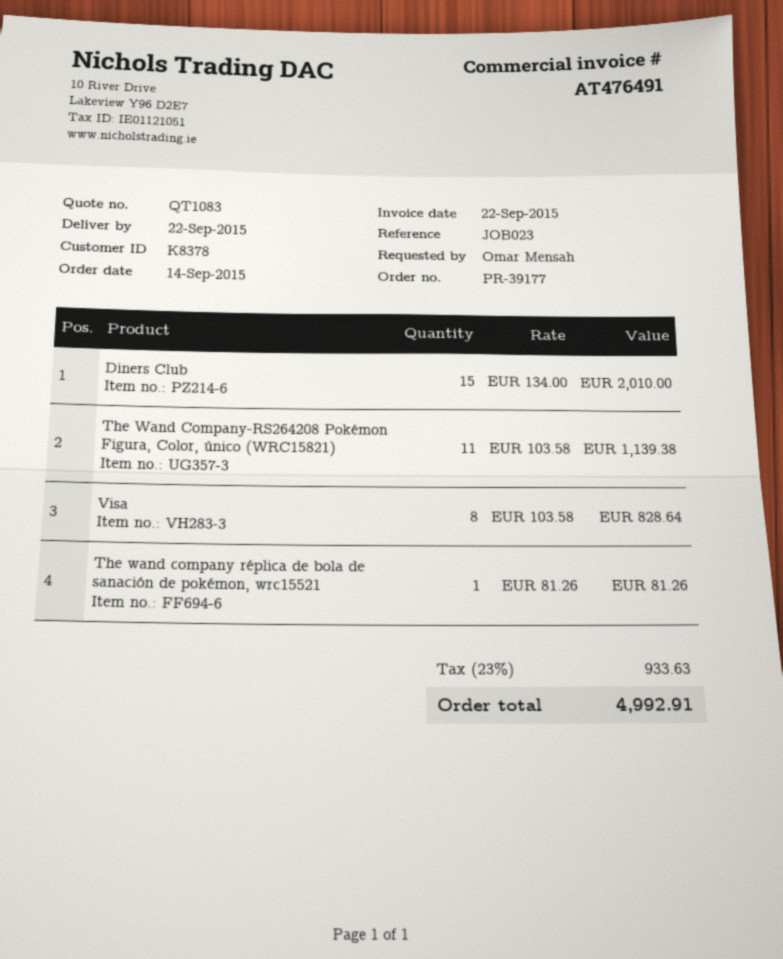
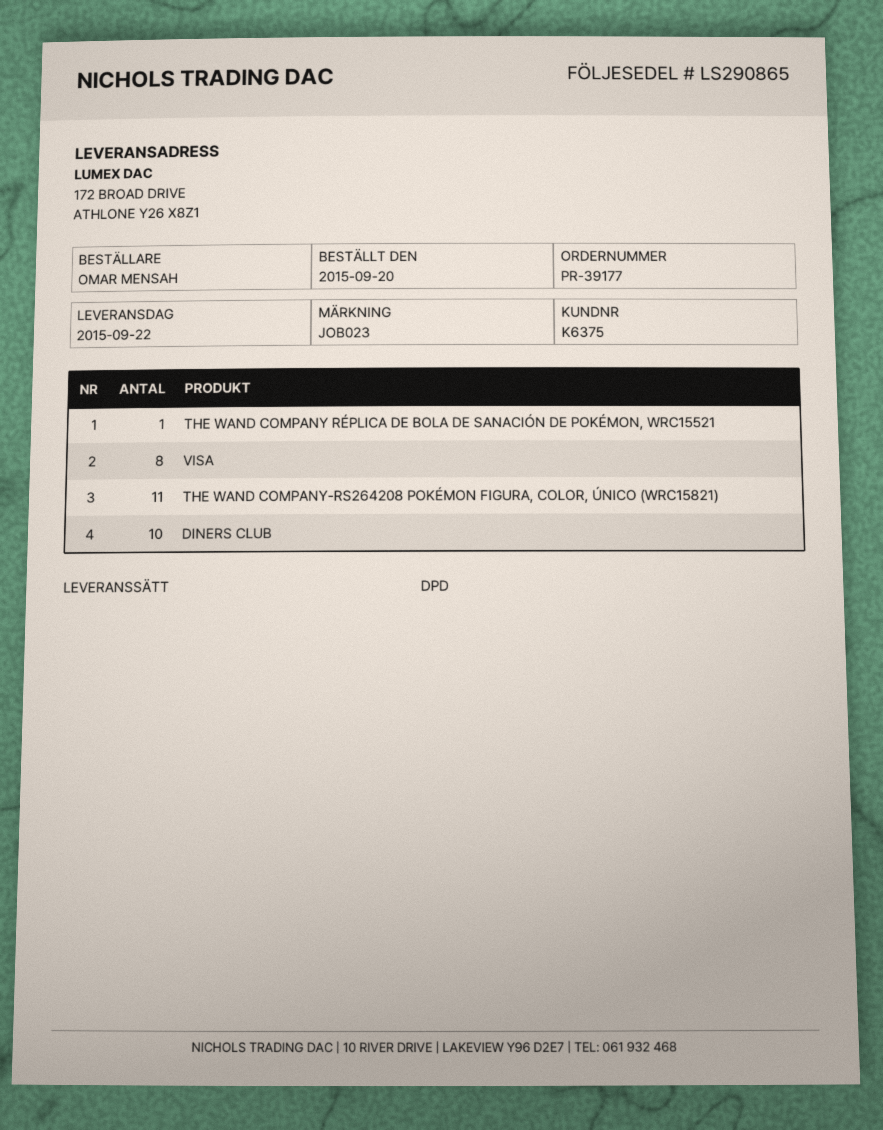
order date: 2015-09-14 -> 2015-09-20
customer number: K8378 -> K6375
Diners Club: 15 -> 10

